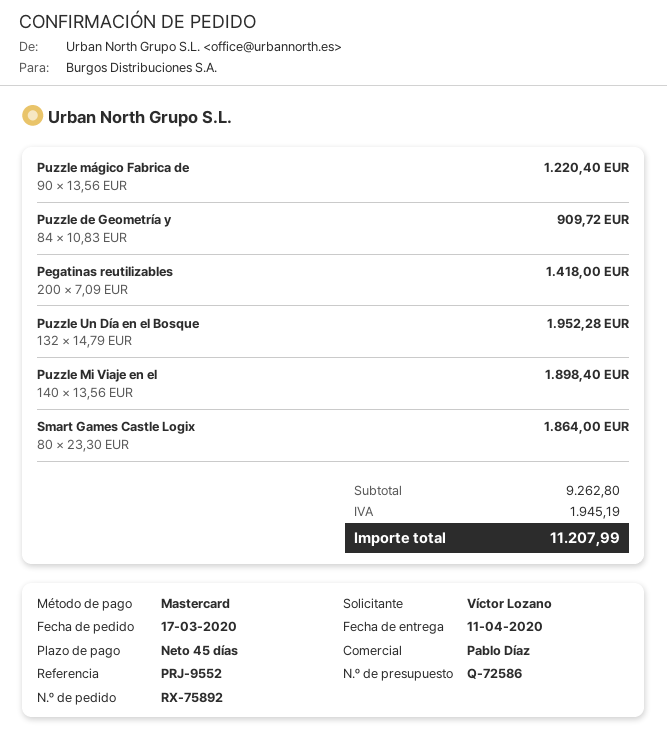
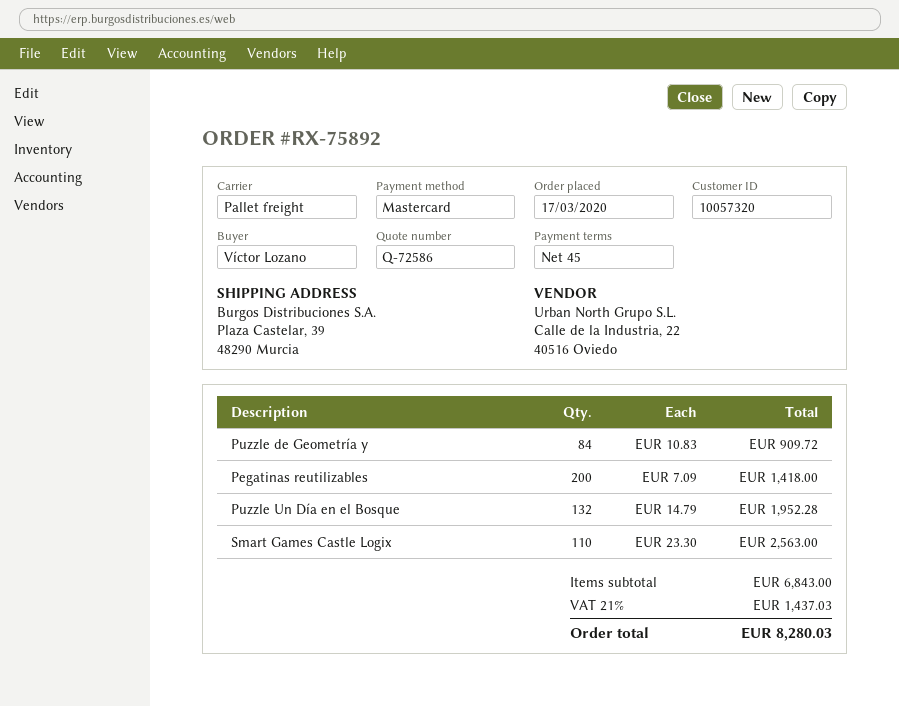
Puzzle mágico Fabrica de: 90 x 13.56 = 1220.40 -> none
Puzzle Mi Viaje en el: 140 x 13.56 = 1898.40 -> none
Smart Games Castle Logix: 80 x 23.30 = 1864.00 -> 110 x 23.30 = 2563.00
subtotal: 9262.80 -> 6843.00
tax: 1945.19 -> 1437.03
total: 11207.99 -> 8280.03

